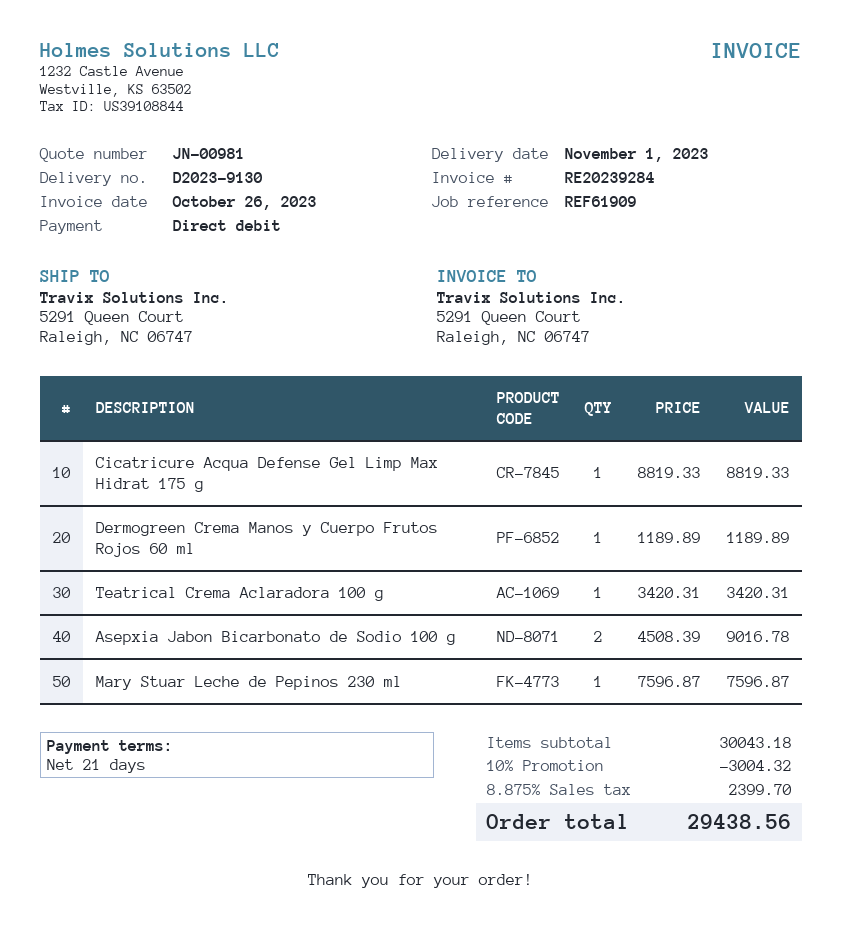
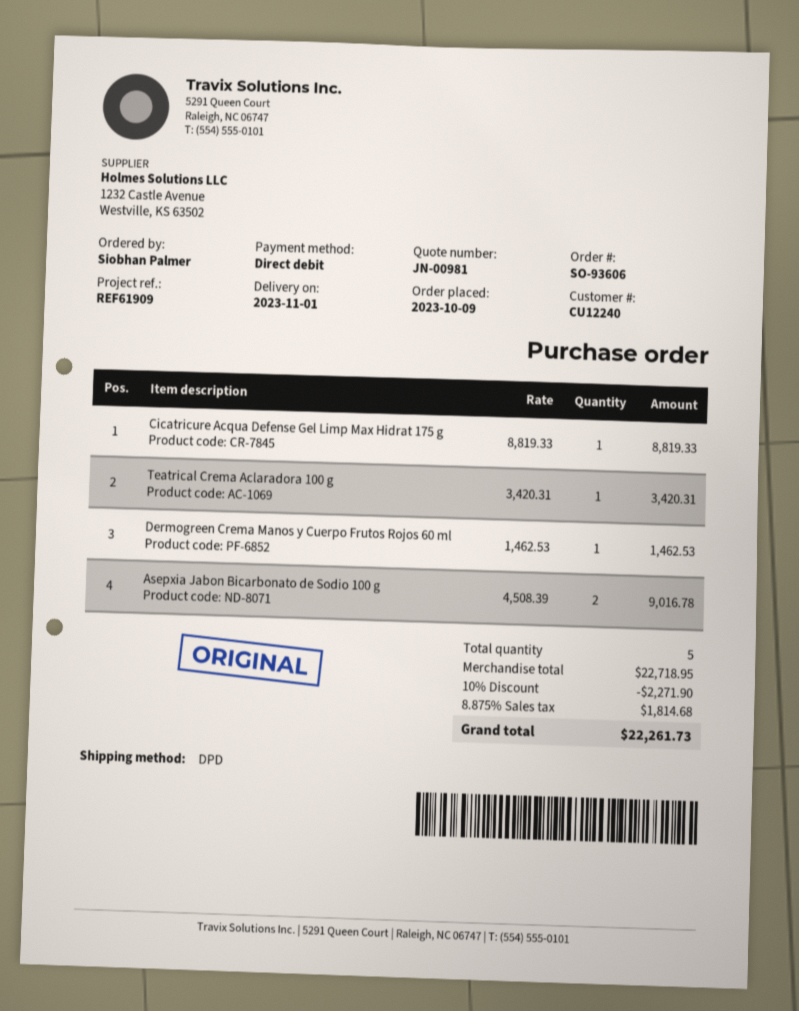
Dermogreen Crema Manos y Cuerpo Frutos Rojos 60 ml: 1 x 1189.89 = 1189.89 -> 1 x 1462.53 = 1462.53
Mary Stuar Leche de Pepinos 230 ml: 1 x 7596.87 = 7596.87 -> none
subtotal: 30043.18 -> 22718.95
discount: 10% = 3004.32 -> 10% = 2271.90
tax: 8.875% = 2399.70 -> 8.875% = 1814.68
total: 29438.56 -> 22261.73

